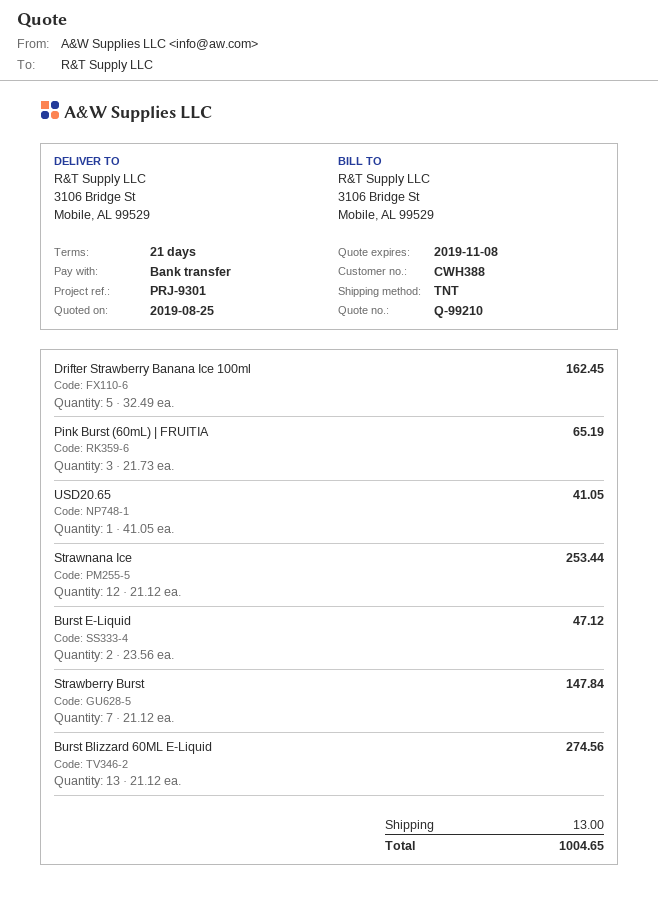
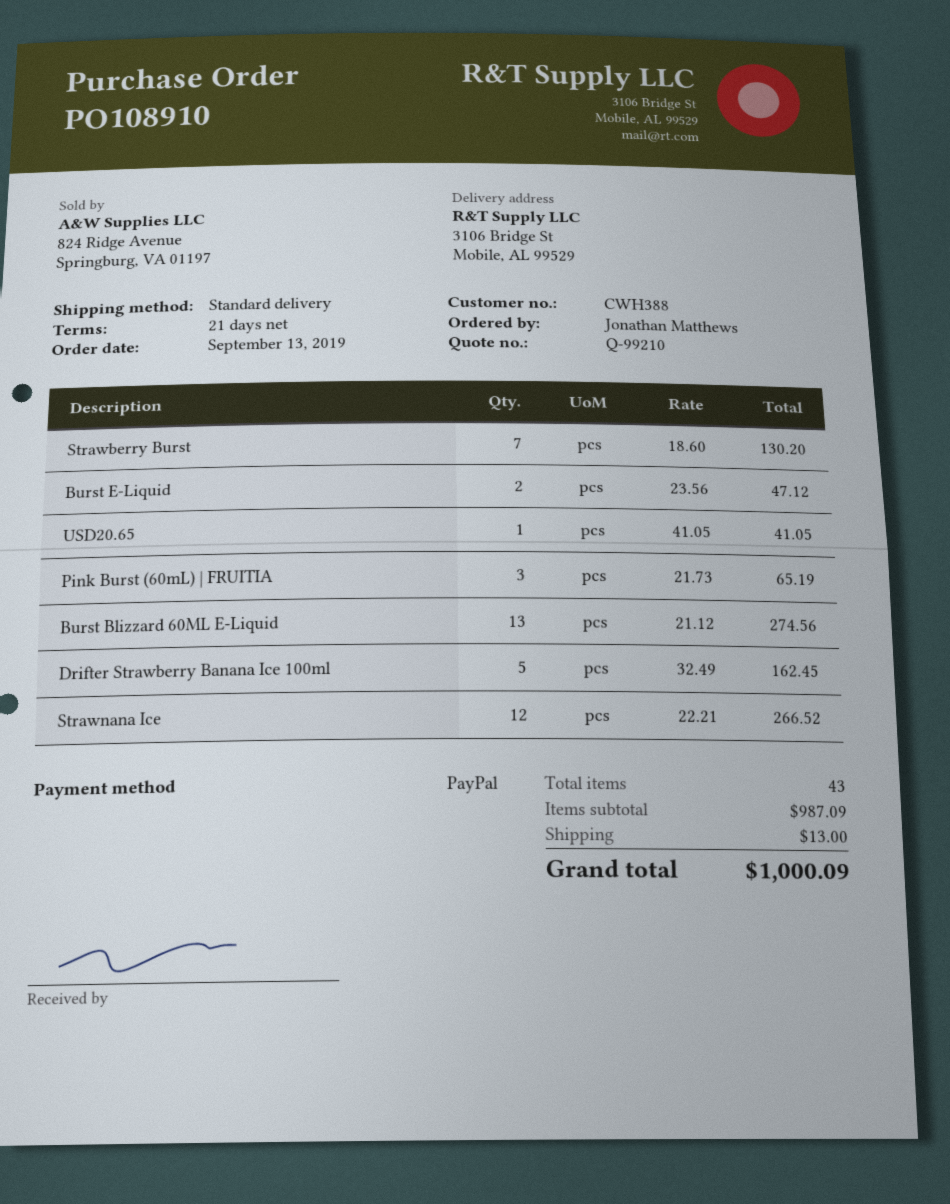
payment method: bank transfer -> PayPal
shipping method: TNT -> standard
Strawnana Ice: 12 x 21.12 = 253.44 -> 12 x 22.21 = 266.52
Strawberry Burst: 7 x 21.12 = 147.84 -> 7 x 18.60 = 130.20
total: 1004.65 -> 1000.09

